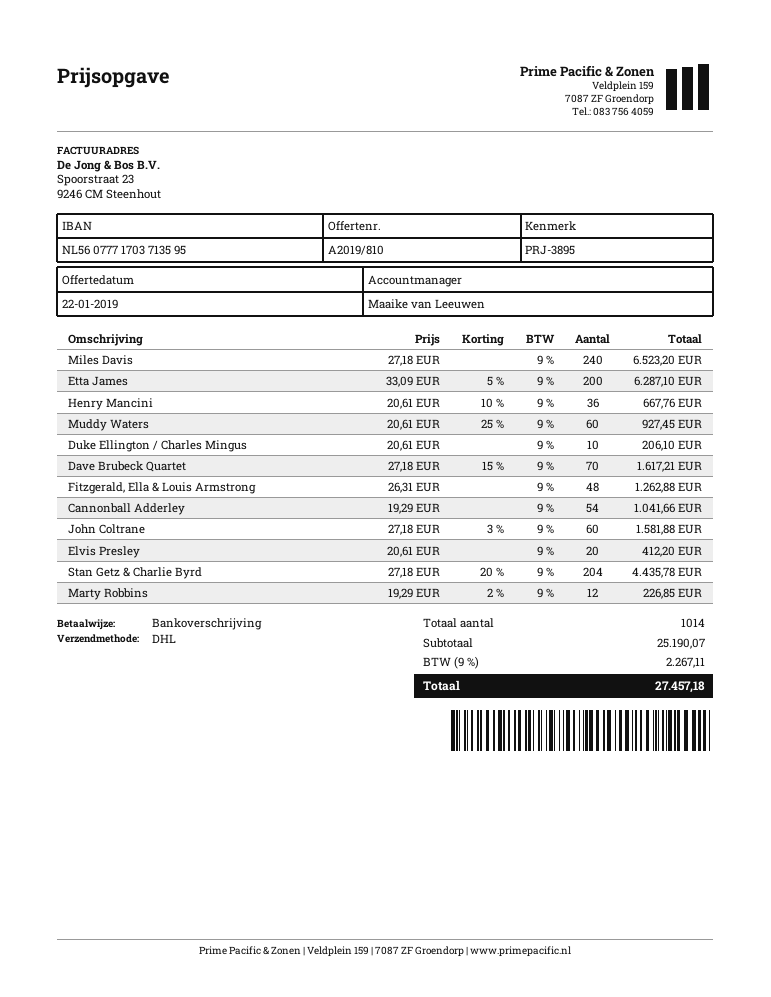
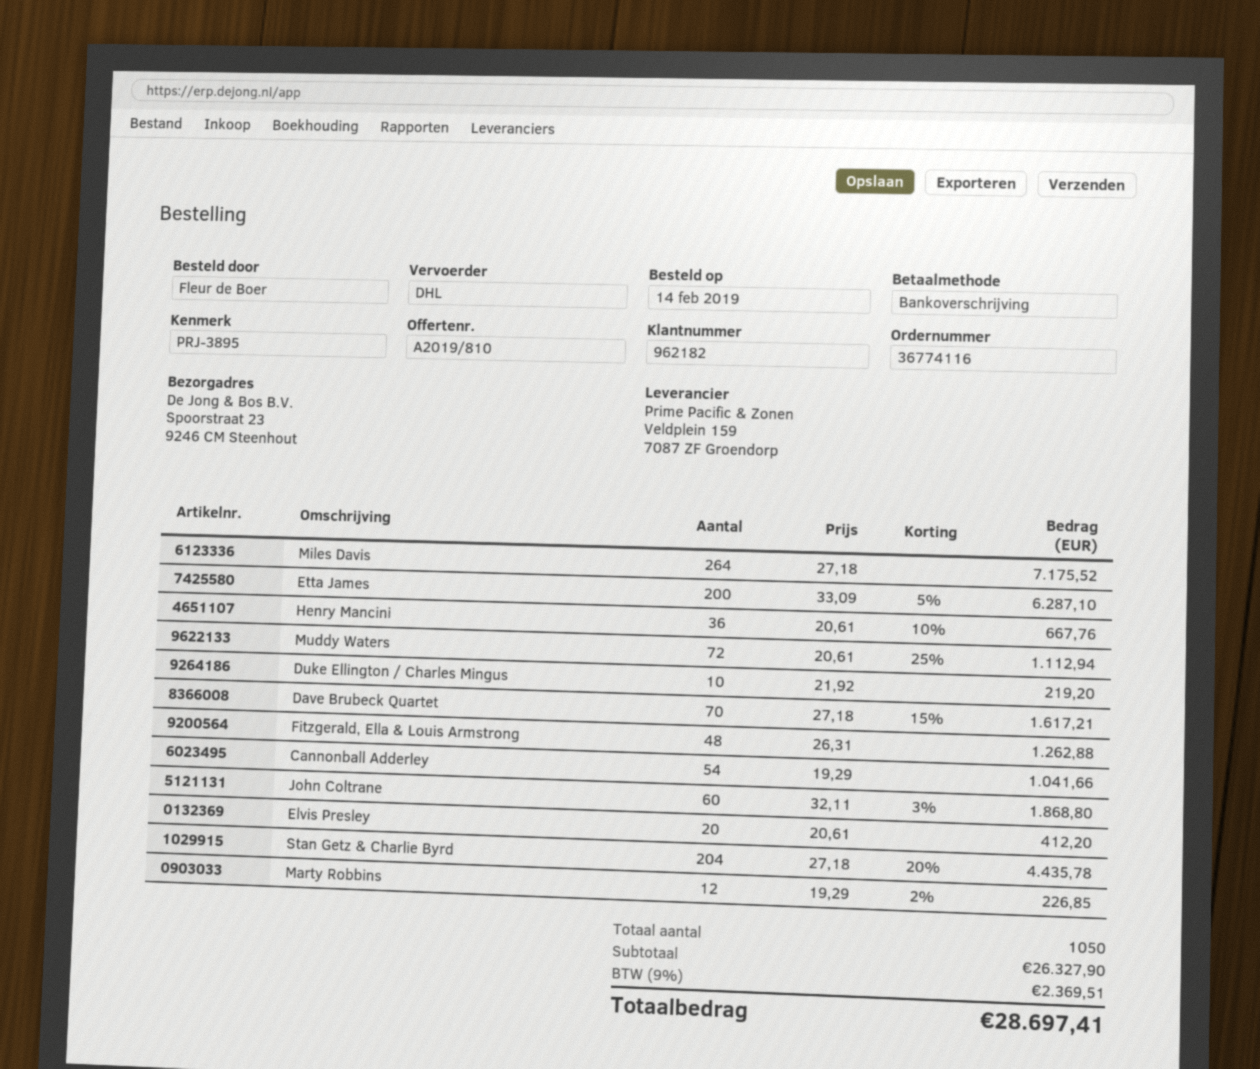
Miles Davis: 240 x 27.18 = 6523.20 -> 264 x 27.18 = 7175.52
Muddy Waters: 60 x 20.61 - 25% = 927.45 -> 72 x 20.61 - 25% = 1112.94
Duke Ellington / Charles Mingus: 10 x 20.61 = 206.10 -> 10 x 21.92 = 219.20
John Coltrane: 60 x 27.18 - 3% = 1581.88 -> 60 x 32.11 - 3% = 1868.80
total quantity: 1014 -> 1050
subtotal: 25190.07 -> 26327.90
tax: 9% = 2267.11 -> 9% = 2369.51
total: 27457.18 -> 28697.41

